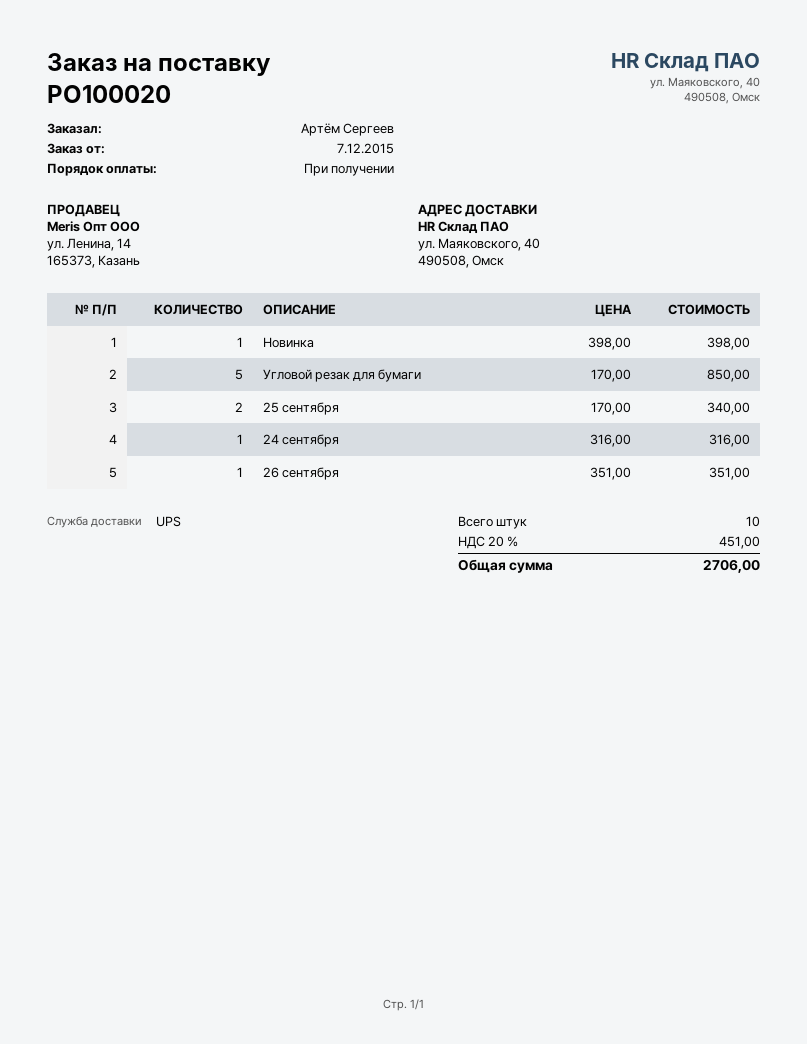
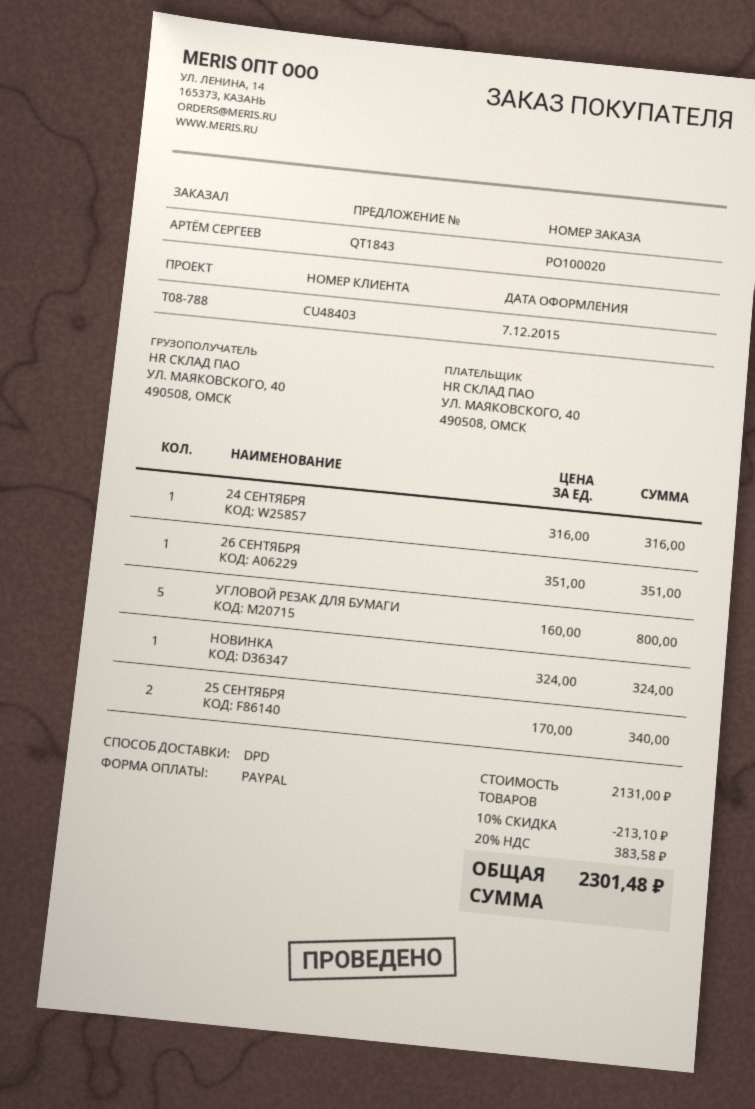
shipping method: UPS -> DPD
Новинка: 1 x 398.00 = 398.00 -> 1 x 324.00 = 324.00
Угловой резак для бумаги: 5 x 170.00 = 850.00 -> 5 x 160.00 = 800.00
discount: none -> 10% = 213.10
tax: 20% = 451.00 -> 20% = 383.58
total: 2706.00 -> 2301.48

